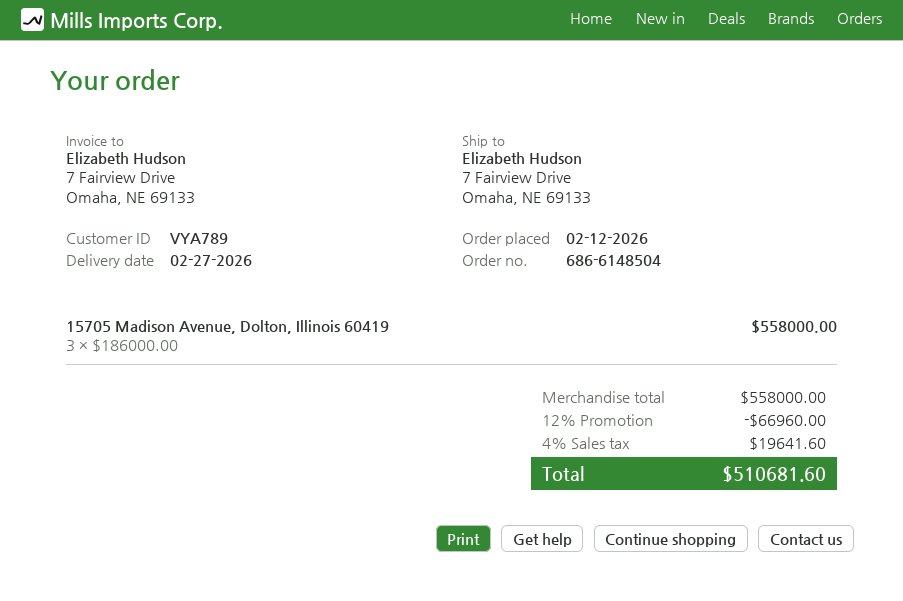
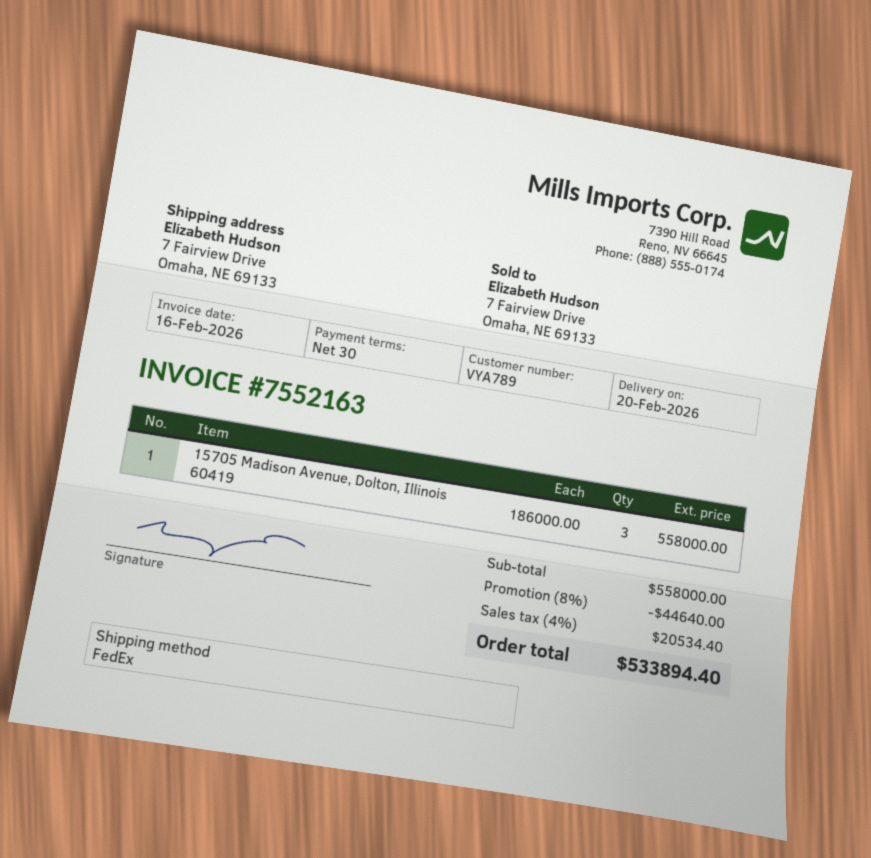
delivery date: 2026-02-27 -> 2026-02-20
discount: 12% = 66960.00 -> 8% = 44640.00
tax: 4% = 19641.60 -> 4% = 20534.40
total: 510681.60 -> 533894.40

